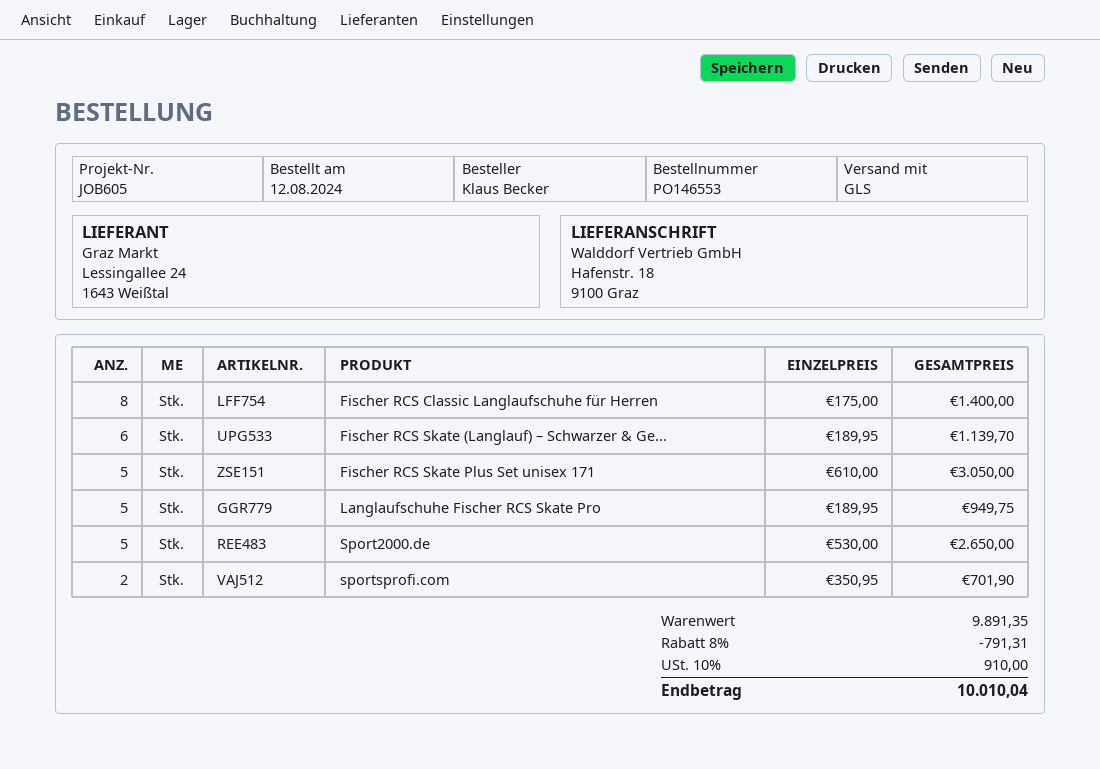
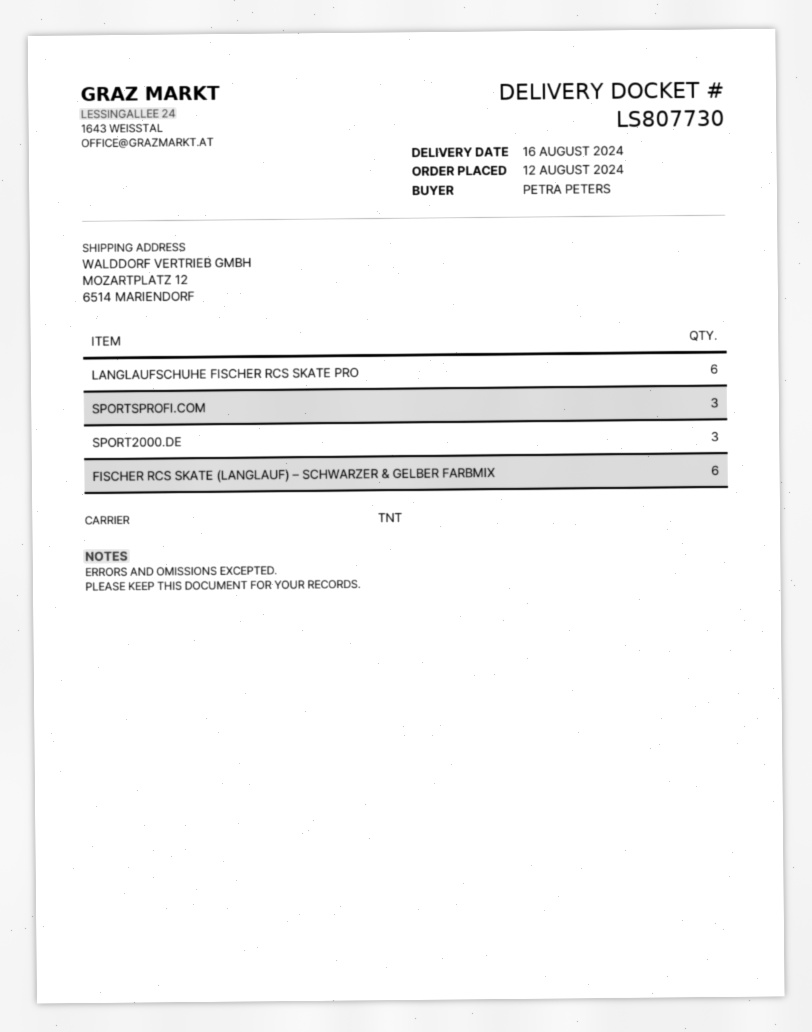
ordered by: Klaus Becker -> PETRA PETERS
shipping method: GLS -> TNT
ship to: Hafenstr. 18, 9100 Graz -> MOZARTPLATZ 12, 6514 MARIENDORF
Fischer RCS Classic Langlaufschuhe für Herren: 8 -> none
Fischer RCS Skate Plus Set unisex 171: 5 -> none
Langlaufschuhe Fischer RCS Skate Pro: 5 -> 6
Sport2000.de: 5 -> 3
sportsprofi.com: 2 -> 3

